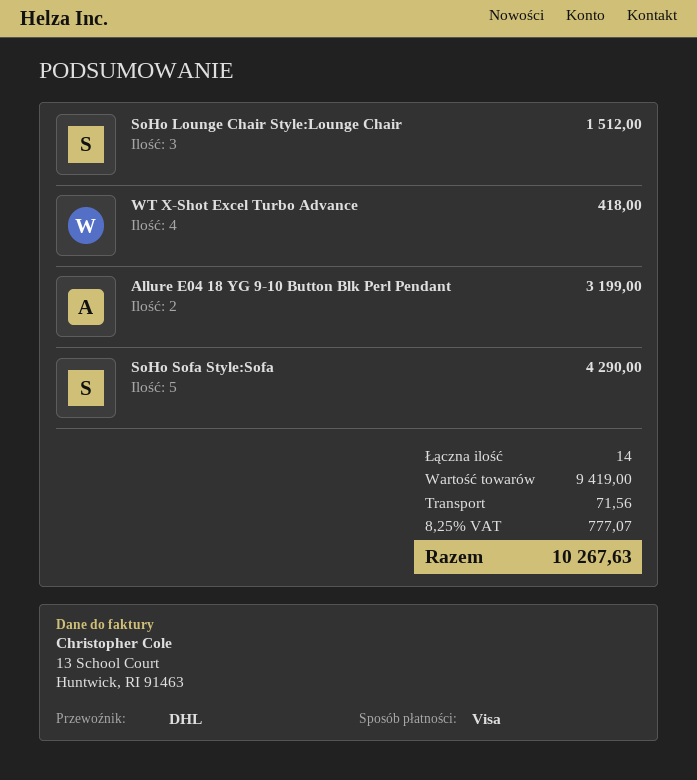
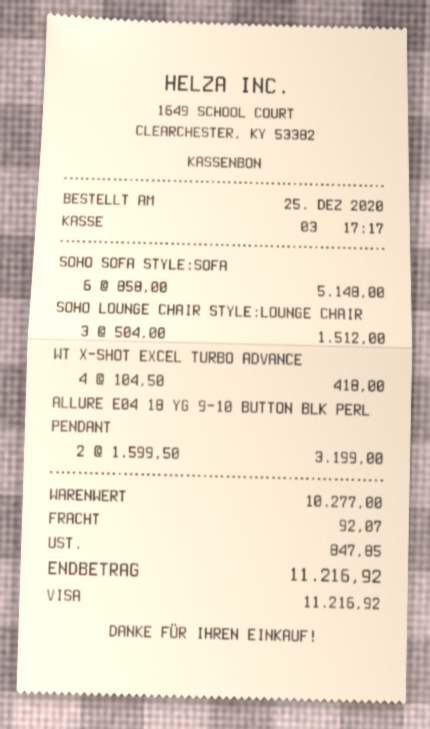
SoHo Sofa Style:Sofa: 5 for 4290.00 -> 6 for 5148.00
subtotal: 9419.00 -> 10277.00
shipping: 71.56 -> 92.07
tax: 777.07 -> 847.85
total: 10267.63 -> 11216.92

